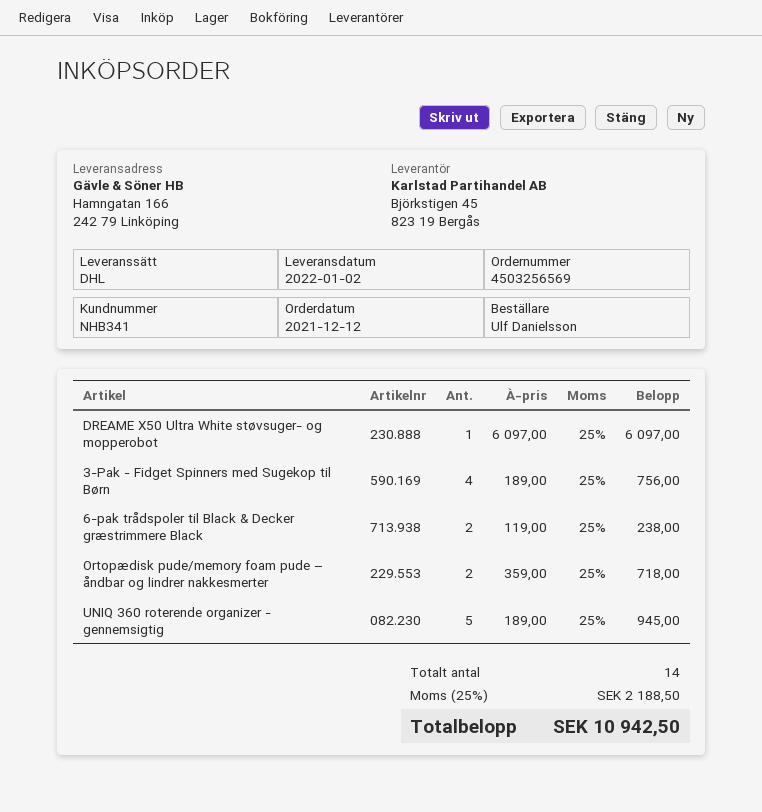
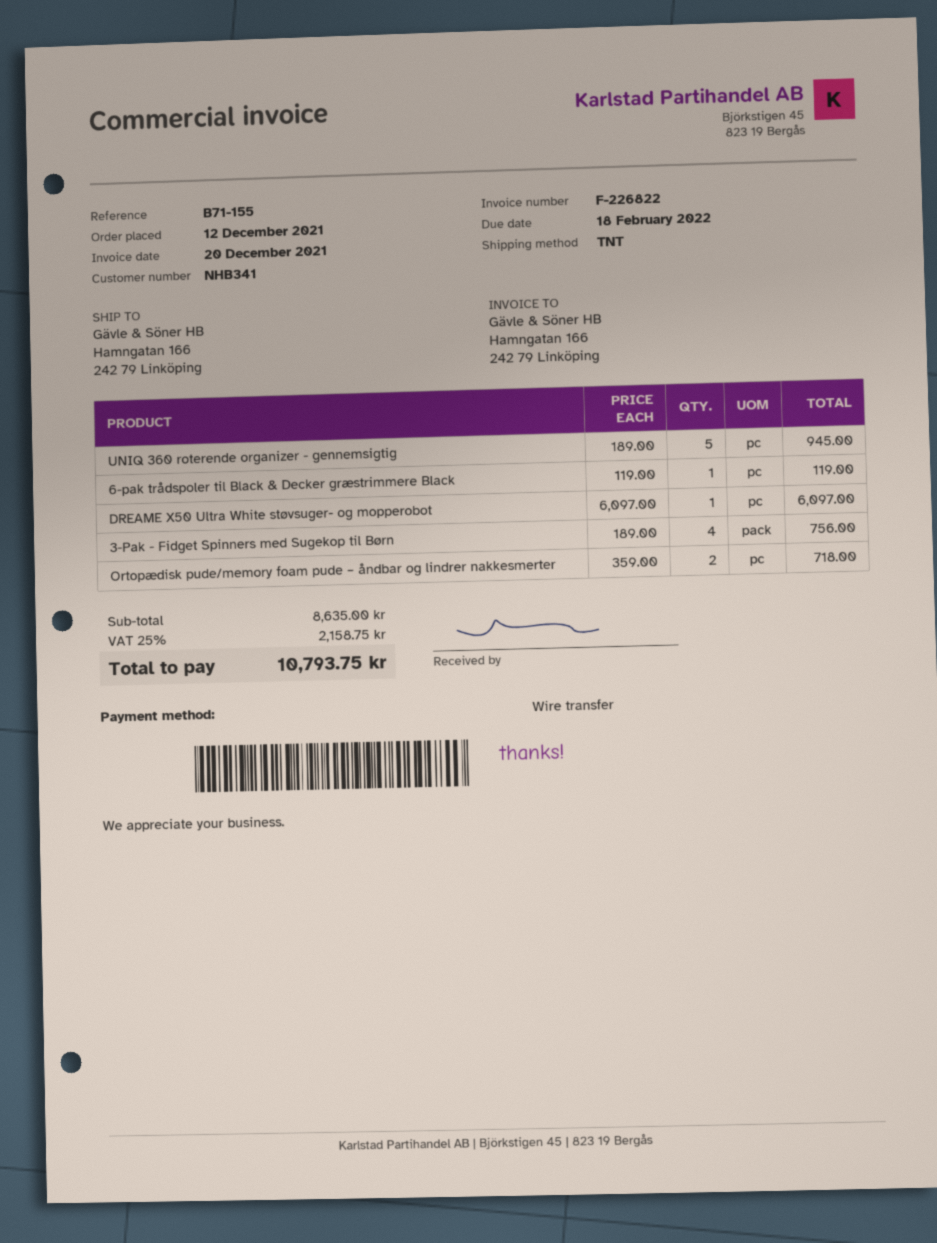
shipping method: DHL -> TNT
6-pak trådspoler til Black & Decker græstrimmere Black: 2 x 119.00 = 238.00 -> 1 x 119.00 = 119.00
tax: 25% = 2188.50 -> 25% = 2158.75
total: 10942.50 -> 10793.75

